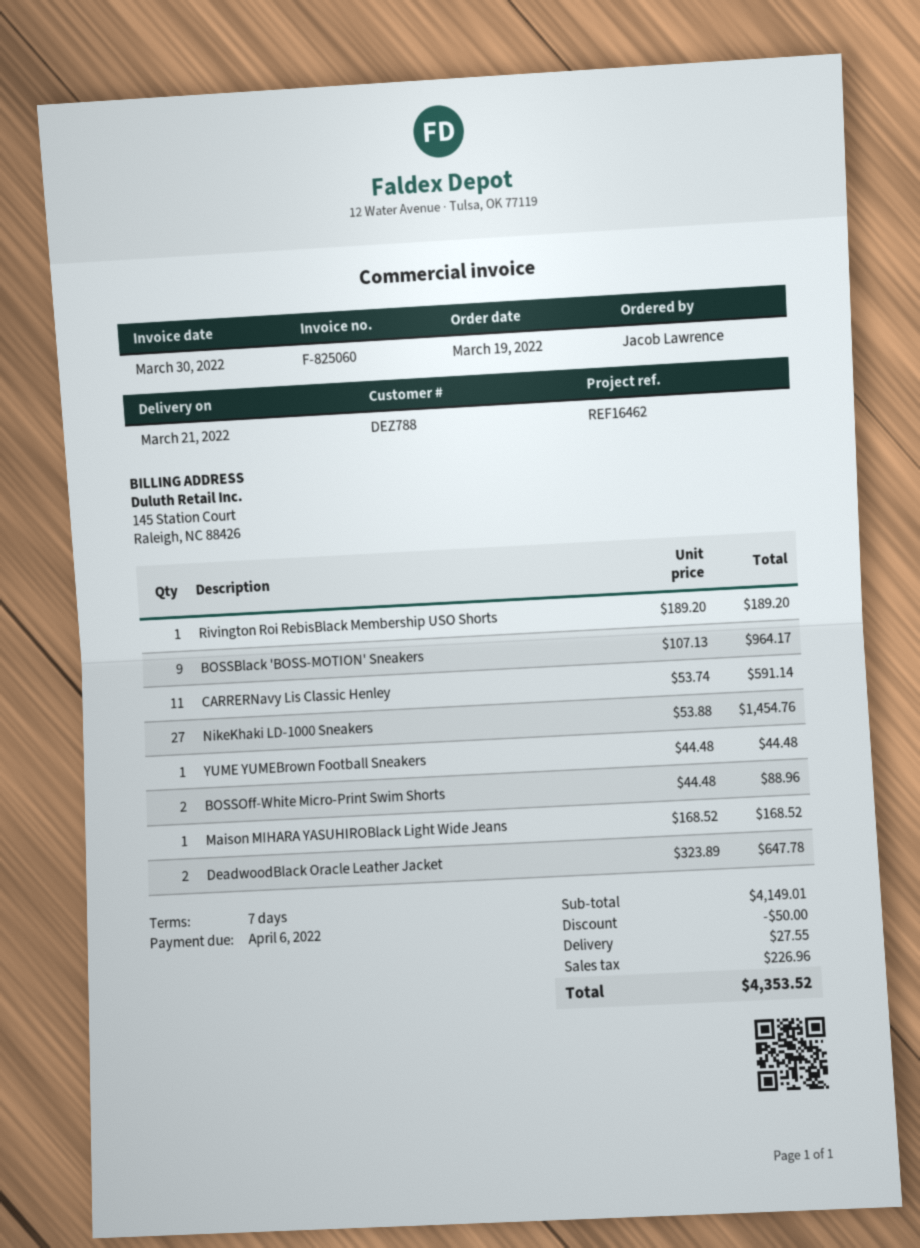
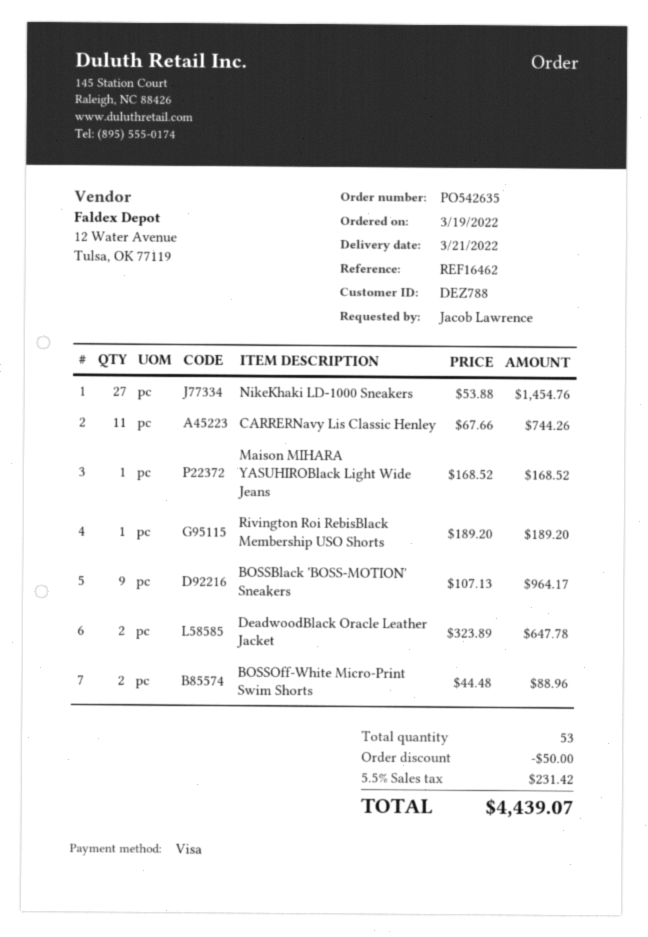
CARRERNavy Lis Classic Henley: 11 x 53.74 = 591.14 -> 11 x 67.66 = 744.26
YUME YUMEBrown Football Sneakers: 1 x 44.48 = 44.48 -> none
shipping: 27.55 -> none
tax: 226.96 -> 231.42
total: 4353.52 -> 4439.07

